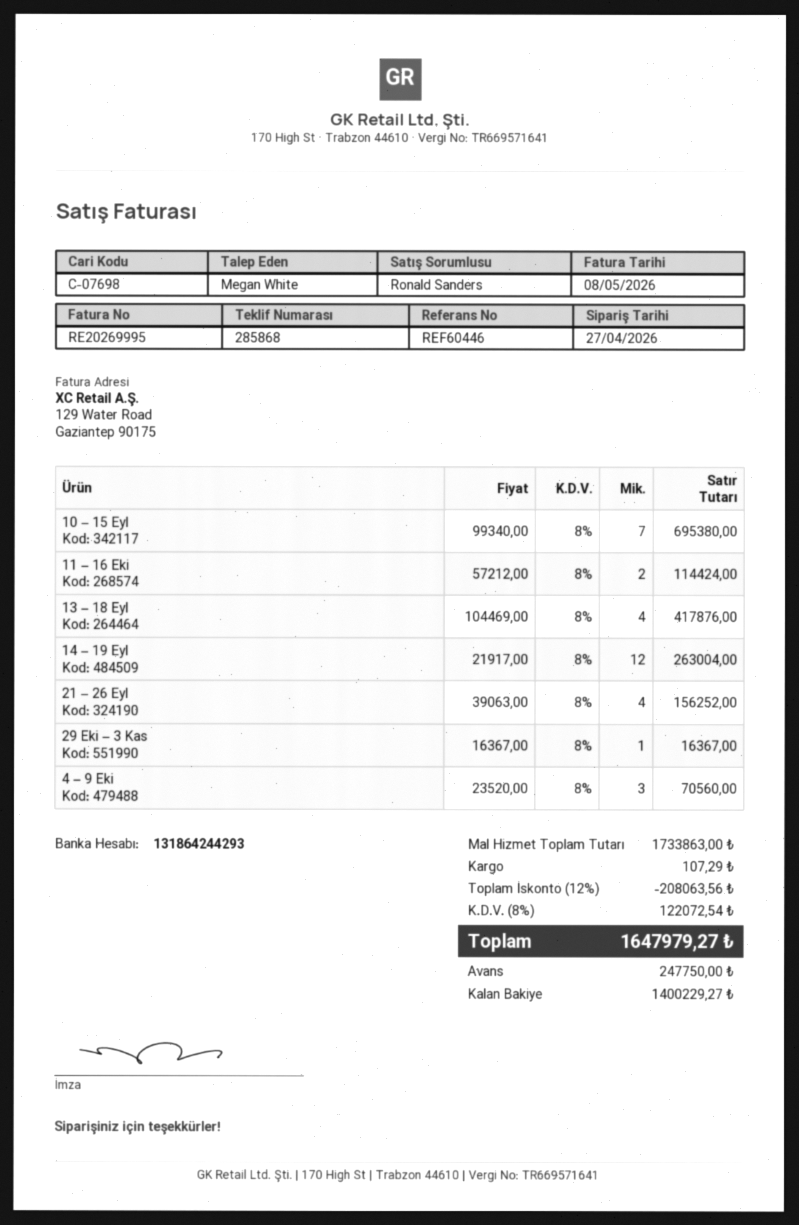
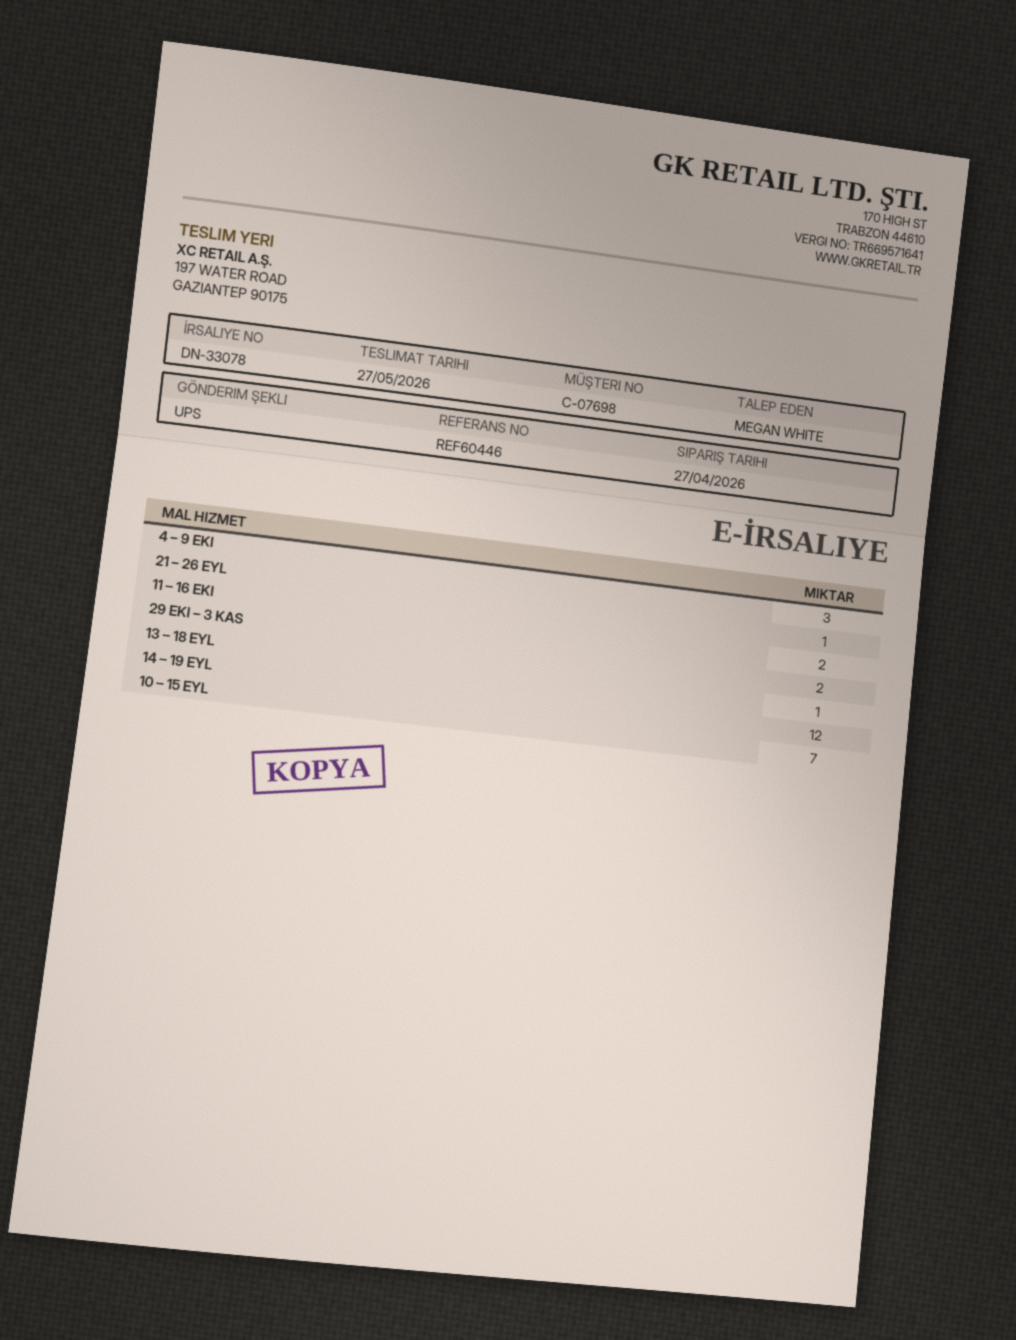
13 – 18 Eyl: 4 -> 1
21 – 26 Eyl: 4 -> 1
29 Eki – 3 Kas: 1 -> 2

